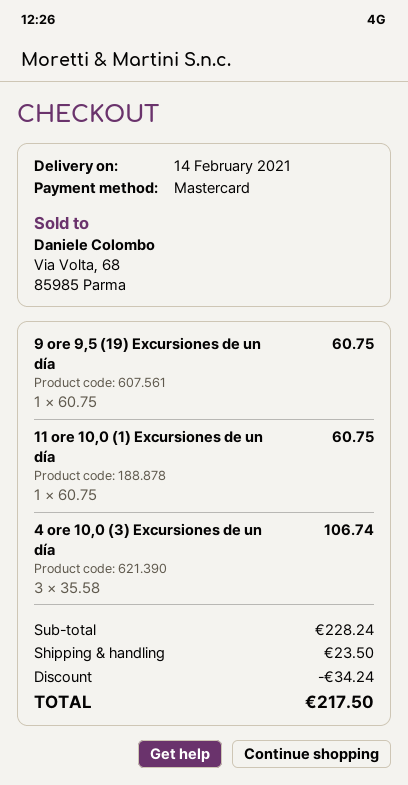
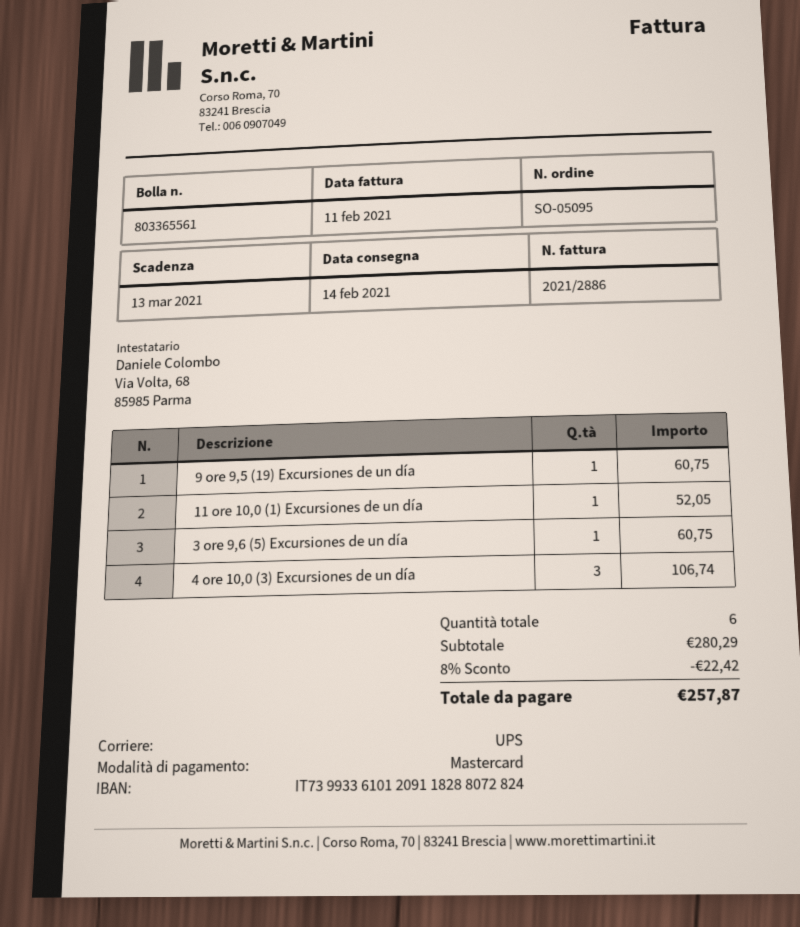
11 ore 10,0 (1) Excursiones de un día: 1 for 60.75 -> 1 for 52.05
3 ore 9,6 (5) Excursiones de un día: none -> 1 for 60.75
subtotal: 228.24 -> 280.29
discount: 34.24 -> 22.42
shipping: 23.50 -> none
total: 217.50 -> 257.87

